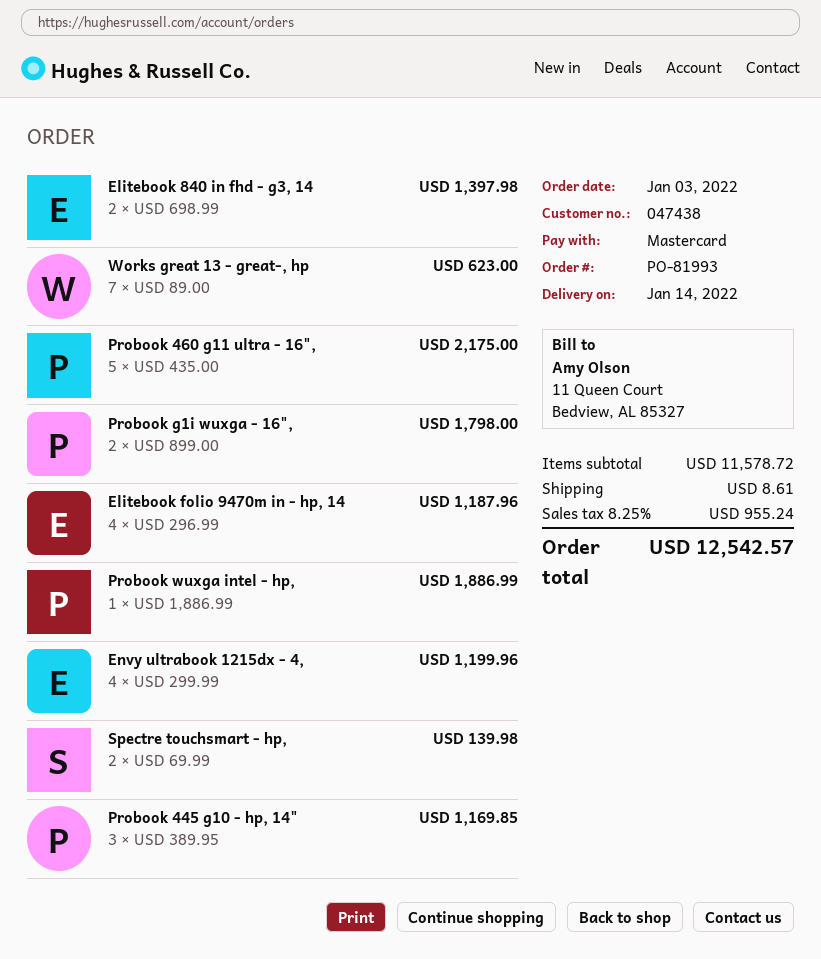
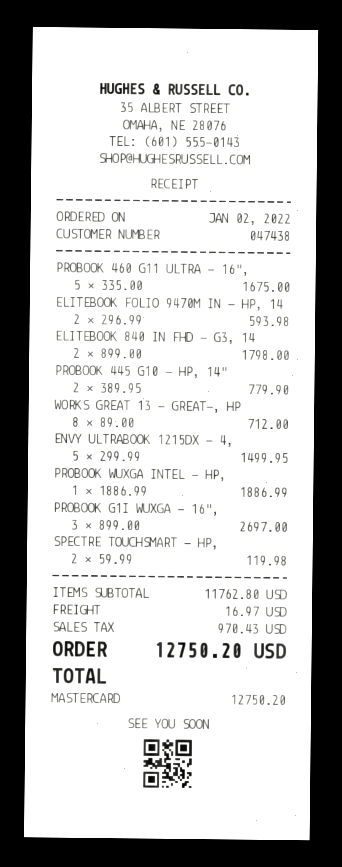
order date: 2022-01-03 -> 2022-01-02
Elitebook 840 in fhd - g3, 14: 2 x 698.99 = 1397.98 -> 2 x 899.00 = 1798.00
Works great 13 - great-, hp: 7 x 89.00 = 623.00 -> 8 x 89.00 = 712.00
Probook 460 g11 ultra - 16",: 5 x 435.00 = 2175.00 -> 5 x 335.00 = 1675.00
Probook g1i wuxga - 16",: 2 x 899.00 = 1798.00 -> 3 x 899.00 = 2697.00
Elitebook folio 9470m in - hp, 14: 4 x 296.99 = 1187.96 -> 2 x 296.99 = 593.98
Envy ultrabook 1215dx - 4,: 4 x 299.99 = 1199.96 -> 5 x 299.99 = 1499.95
Spectre touchsmart - hp,: 2 x 69.99 = 139.98 -> 2 x 59.99 = 119.98
Probook 445 g10 - hp, 14": 3 x 389.95 = 1169.85 -> 2 x 389.95 = 779.90
subtotal: 11578.72 -> 11762.80
shipping: 8.61 -> 16.97
tax: 955.24 -> 970.43
total: 12542.57 -> 12750.20

